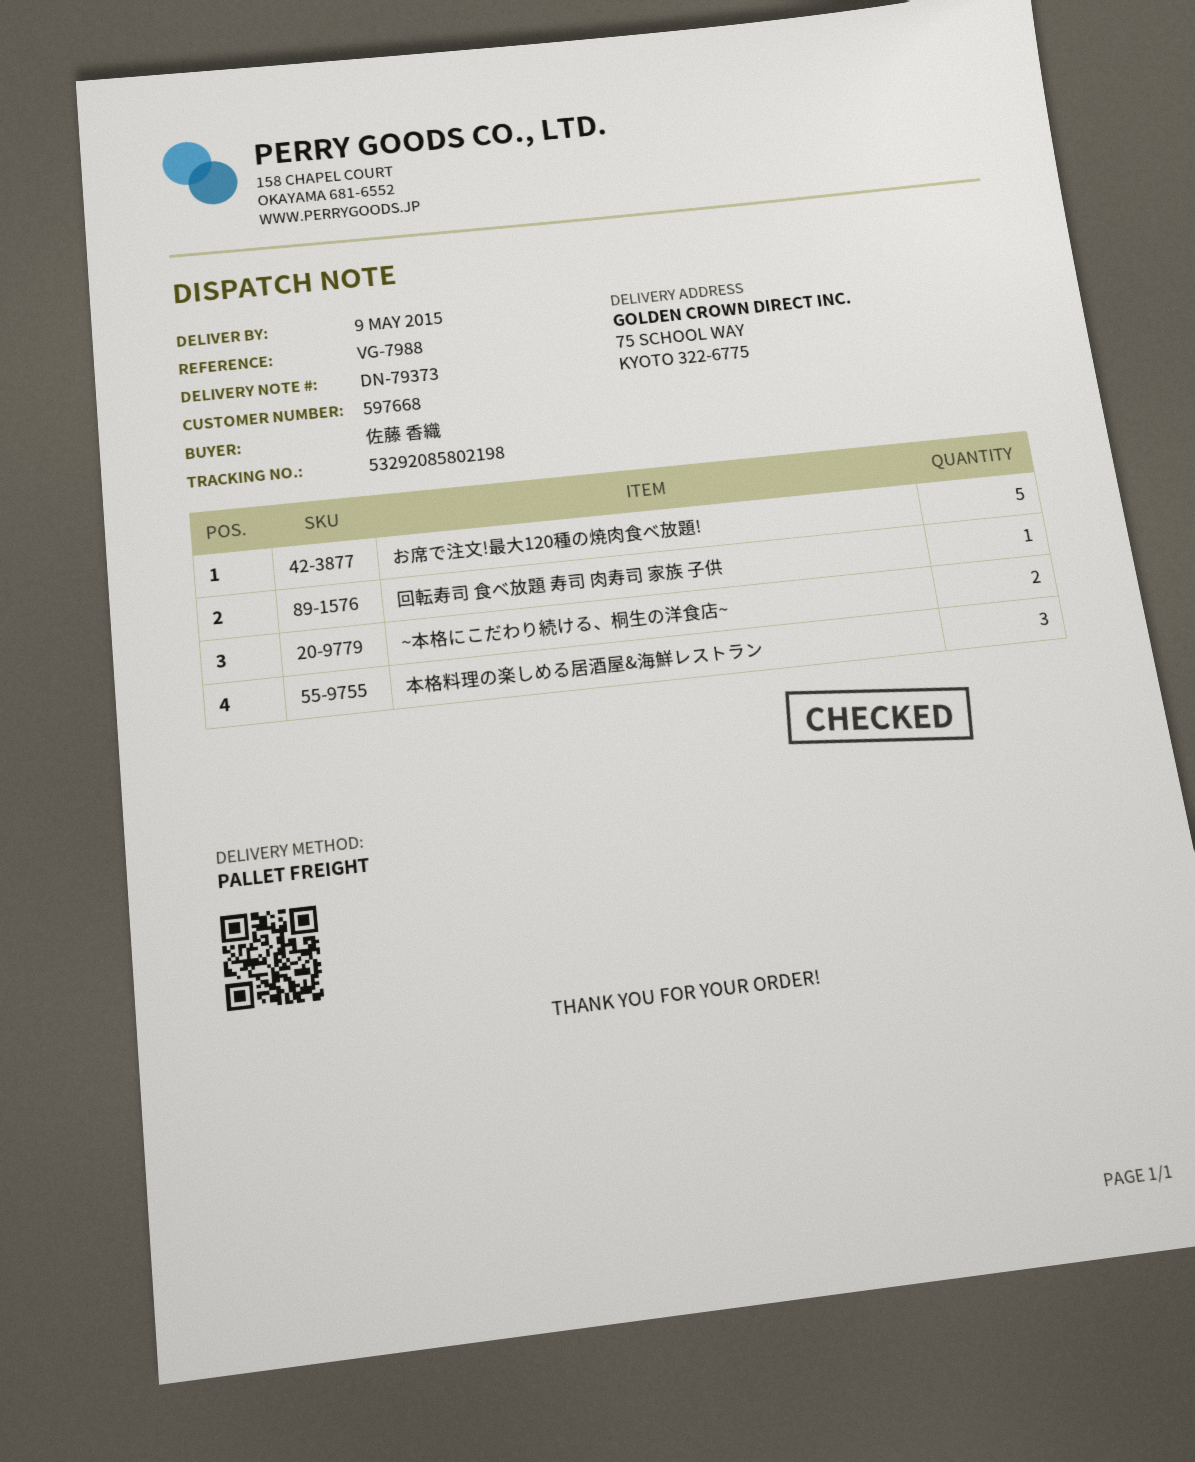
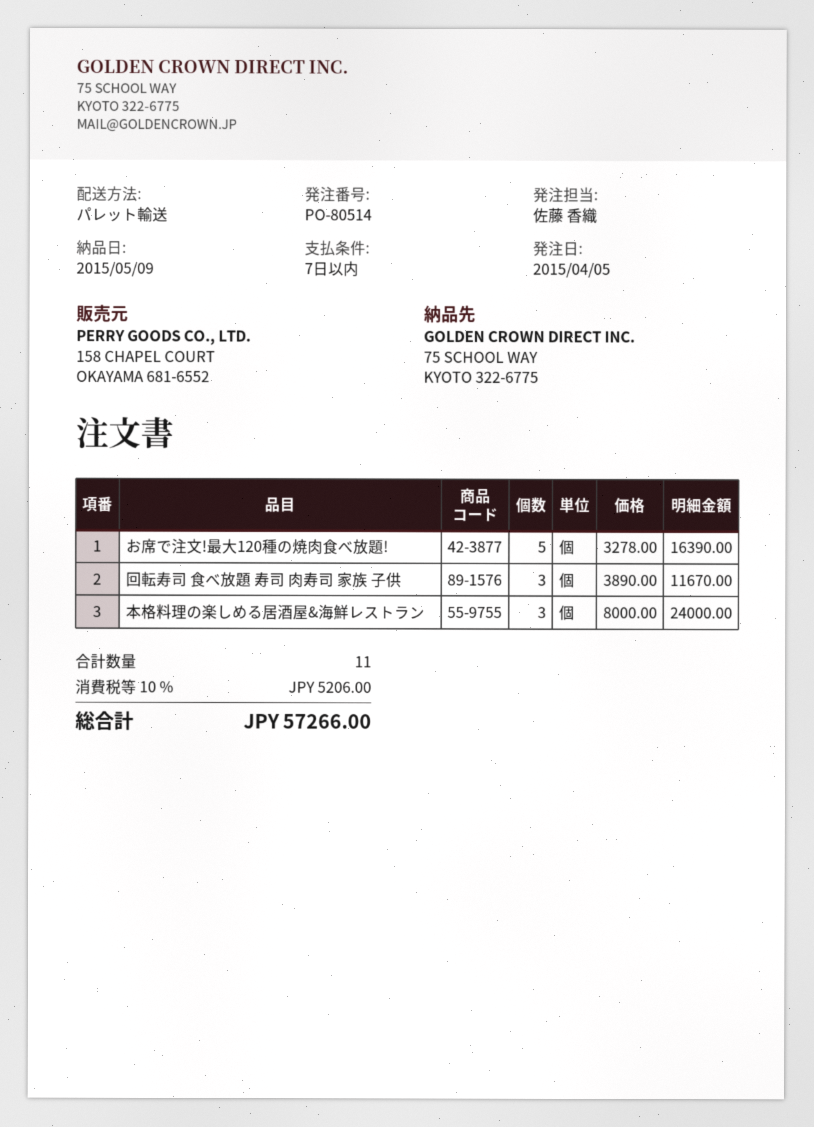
回転寿司 食べ放題 寿司 肉寿司 家族 子供: 1 -> 3
~本格にこだわり続ける、桐生の洋食店~: 2 -> none

